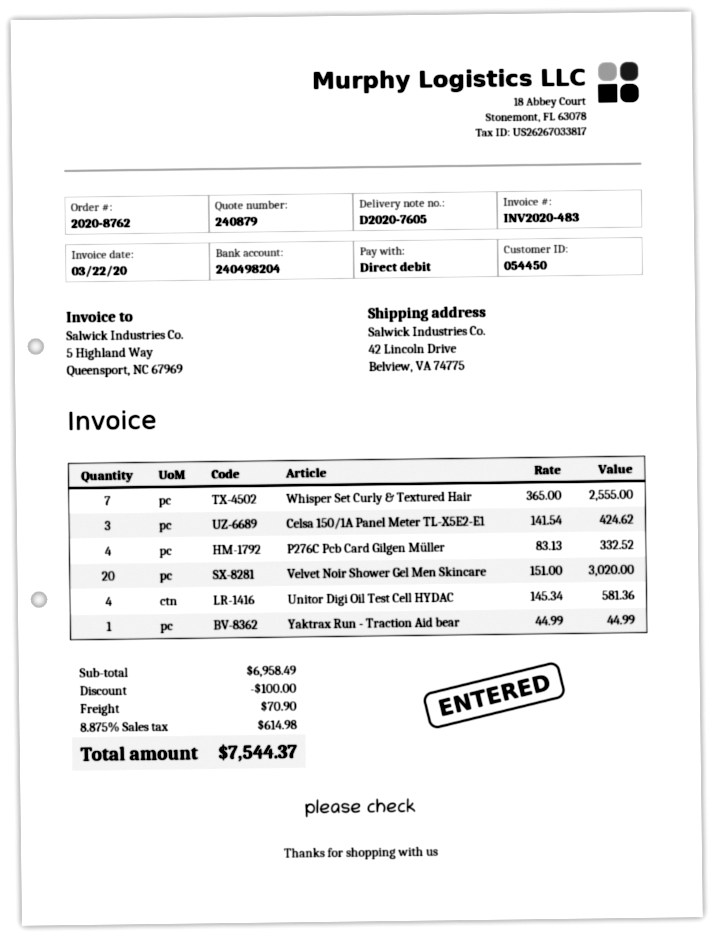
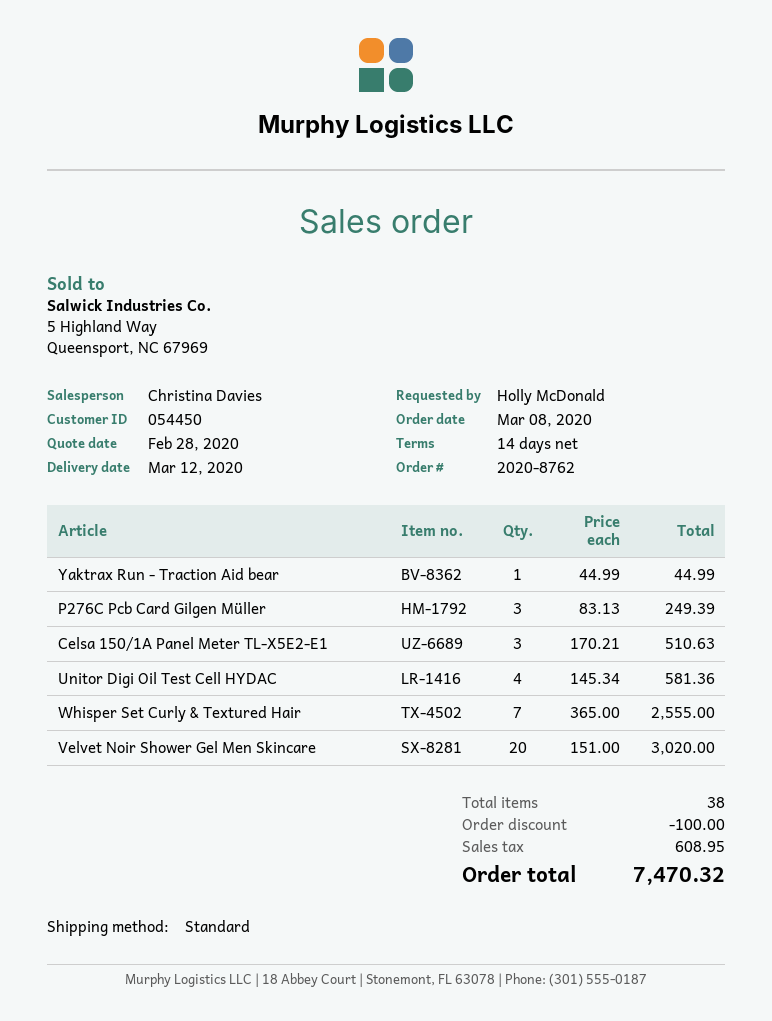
Celsa 150/1A Panel Meter TL-X5E2-E1: 3 x 141.54 = 424.62 -> 3 x 170.21 = 510.63
P276C Pcb Card Gilgen Müller: 4 x 83.13 = 332.52 -> 3 x 83.13 = 249.39
shipping: 70.90 -> none
tax: 614.98 -> 608.95
total: 7544.37 -> 7470.32

